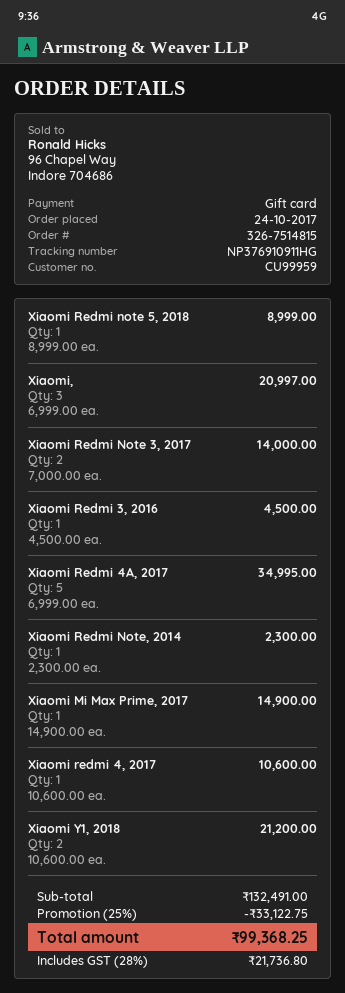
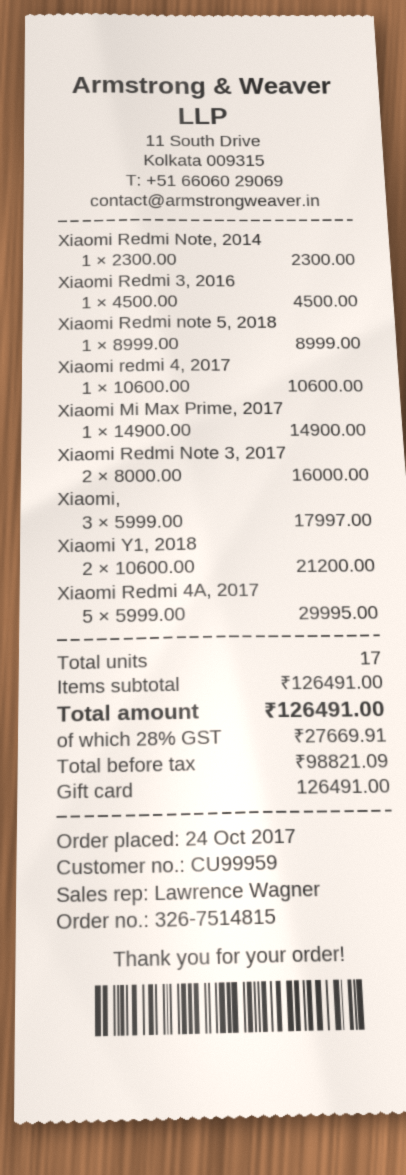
Xiaomi,: 3 x 6999.00 = 20997.00 -> 3 x 5999.00 = 17997.00
Xiaomi Redmi Note 3, 2017: 2 x 7000.00 = 14000.00 -> 2 x 8000.00 = 16000.00
Xiaomi Redmi 4A, 2017: 5 x 6999.00 = 34995.00 -> 5 x 5999.00 = 29995.00
subtotal: 132491.00 -> 126491.00
discount: 25% = 33122.75 -> none
tax: 28% = 21736.80 -> 28% = 27669.91
total: 99368.25 -> 126491.00

